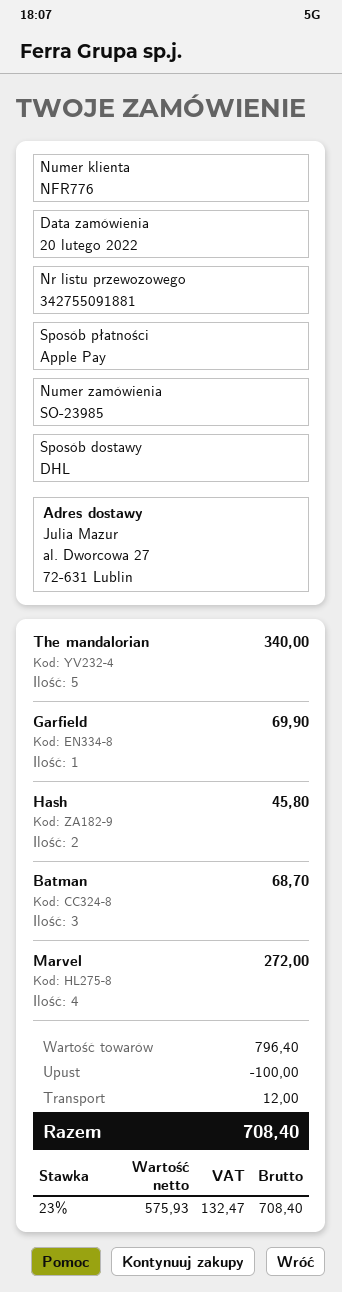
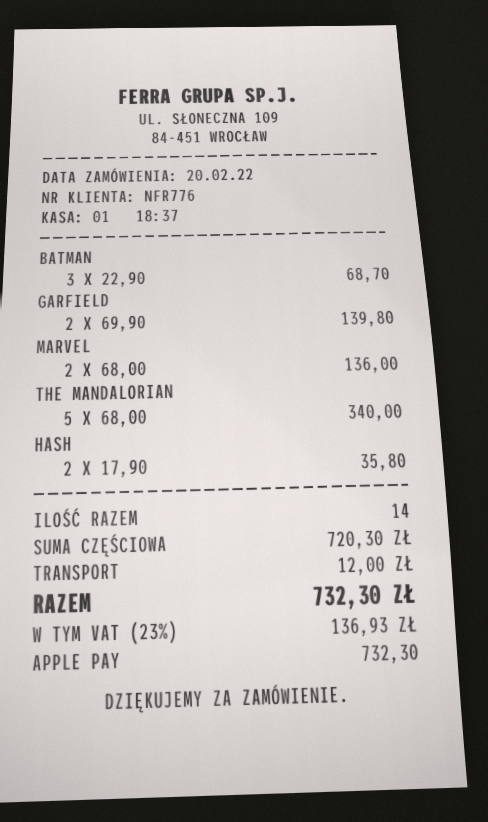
Garfield: 1 for 69.90 -> 2 for 139.80
Hash: 2 for 45.80 -> 2 for 35.80
Marvel: 4 for 272.00 -> 2 for 136.00
subtotal: 796.40 -> 720.30
discount: 100.00 -> none
tax: 23% = 132.47 -> 23% = 136.93
total: 708.40 -> 732.30

